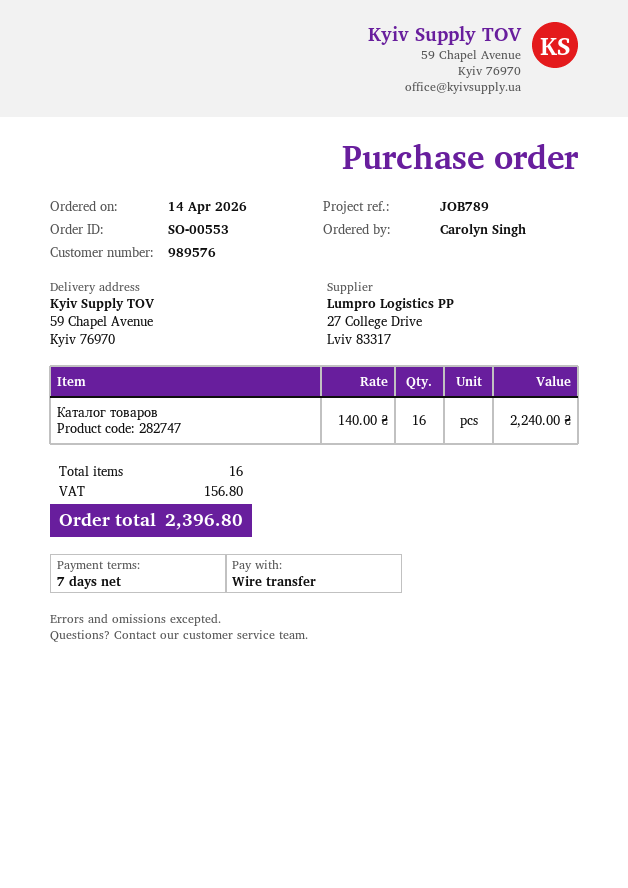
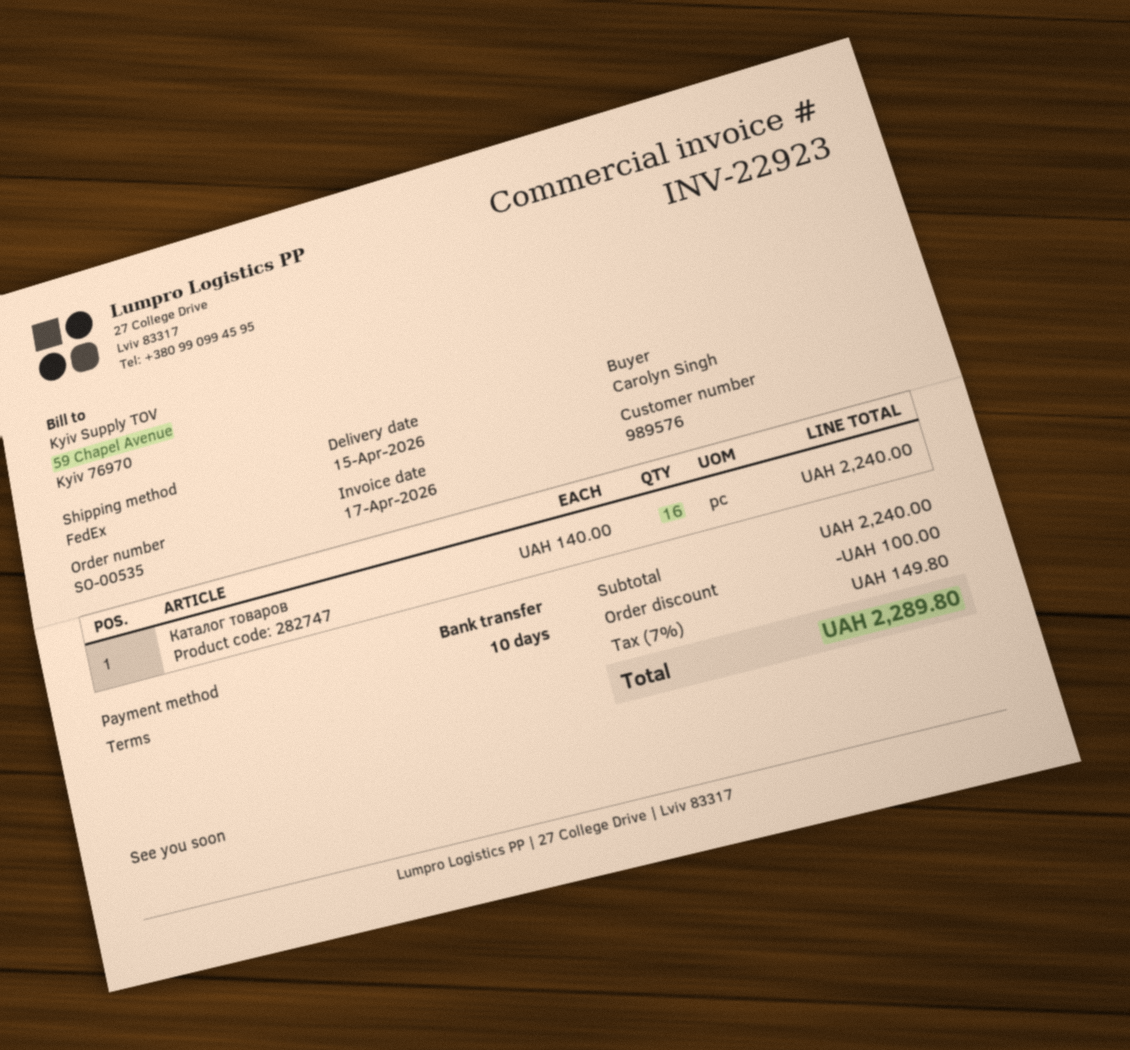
order number: SO-00553 -> SO-00535
payment terms: 7 days -> 10 days
discount: none -> 100.00
tax: 156.80 -> 149.80
total: 2396.80 -> 2289.80

